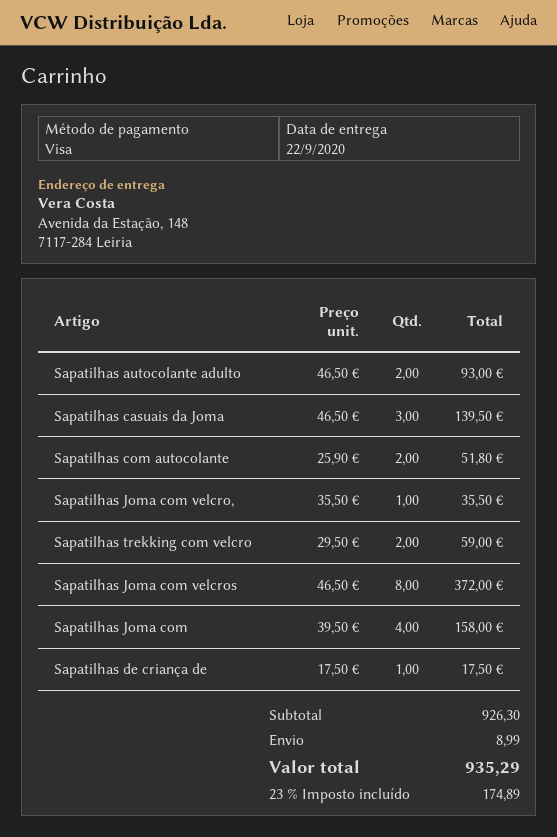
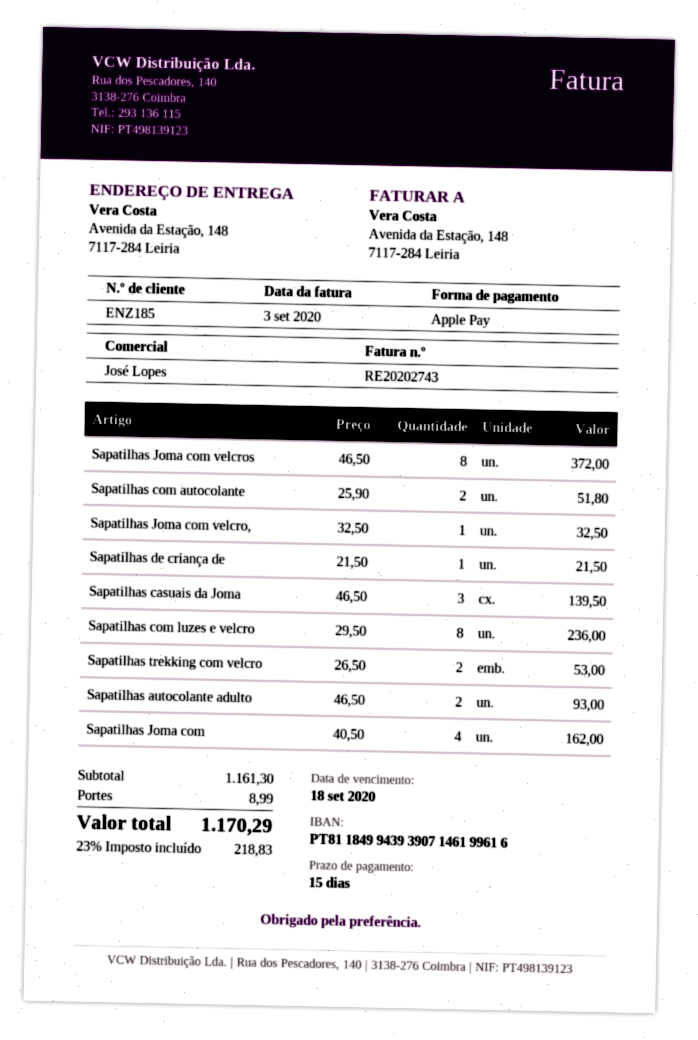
payment method: Visa -> Apple Pay
Sapatilhas Joma com velcro,: 1 x 35.50 = 35.50 -> 1 x 32.50 = 32.50
Sapatilhas trekking com velcro: 2 x 29.50 = 59.00 -> 2 x 26.50 = 53.00
Sapatilhas Joma com: 4 x 39.50 = 158.00 -> 4 x 40.50 = 162.00
Sapatilhas de criança de: 1 x 17.50 = 17.50 -> 1 x 21.50 = 21.50
Sapatilhas com luzes e velcro: none -> 8 x 29.50 = 236.00
subtotal: 926.30 -> 1161.30
tax: 23% = 174.89 -> 23% = 218.83
total: 935.29 -> 1170.29

